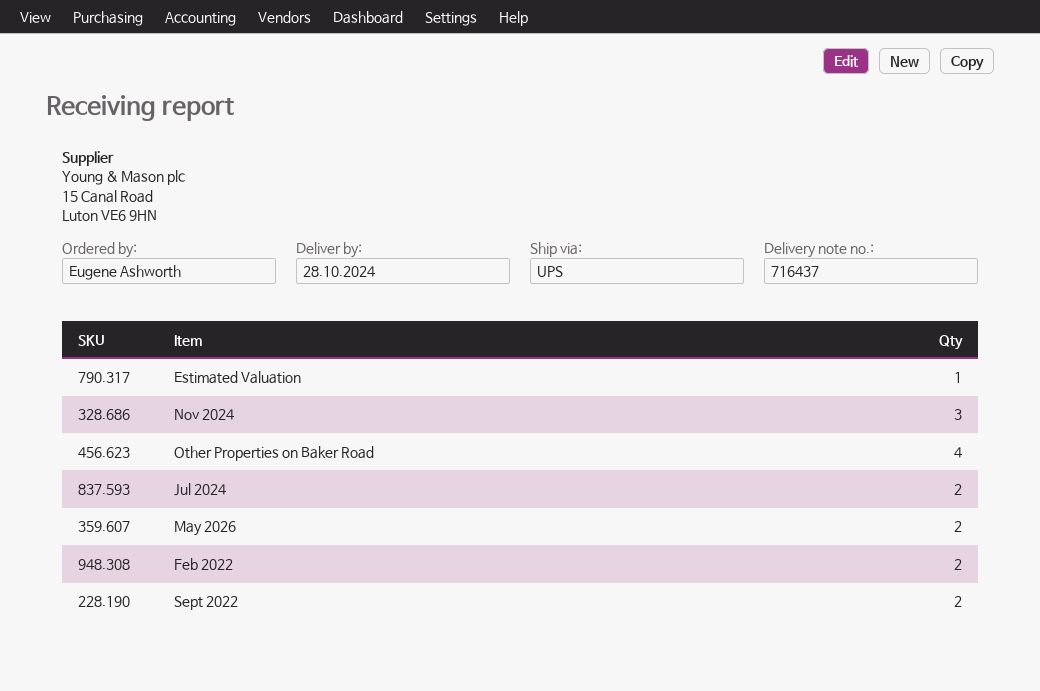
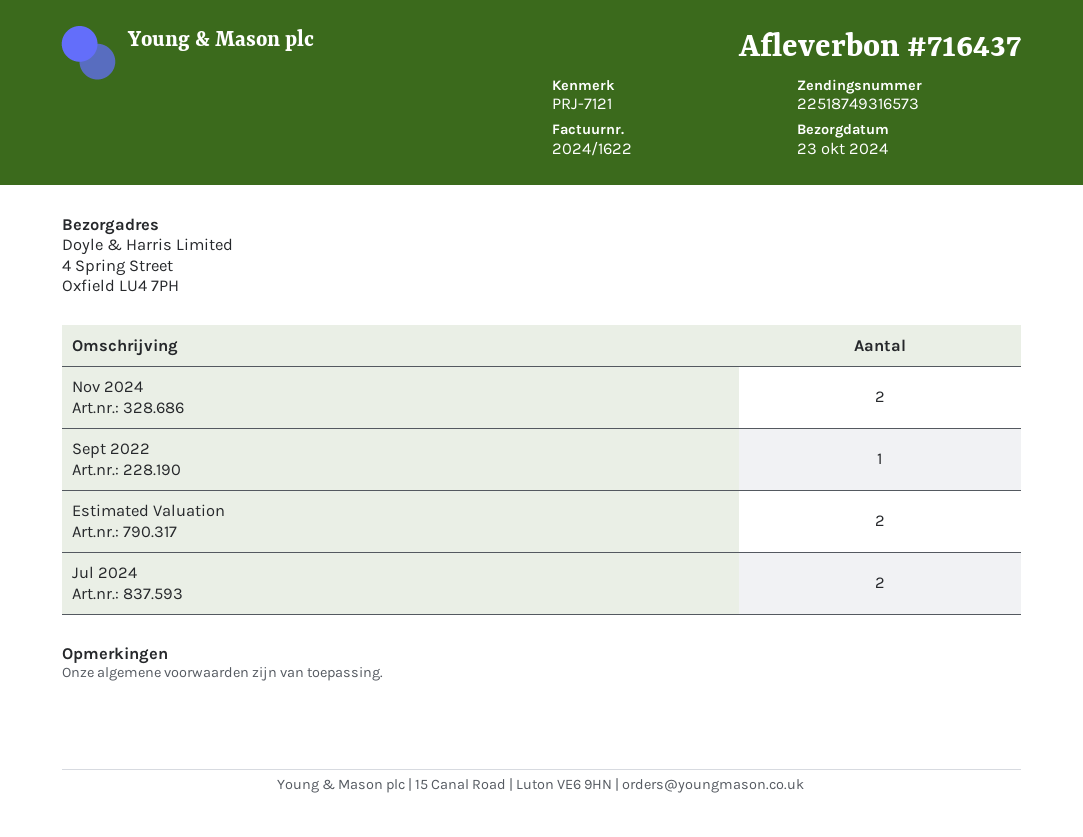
delivery date: 2024-10-28 -> 2024-10-23
Estimated Valuation: 1 -> 2
Nov 2024: 3 -> 2
Other Properties on Baker Road: 4 -> none
May 2026: 2 -> none
Feb 2022: 2 -> none
Sept 2022: 2 -> 1

